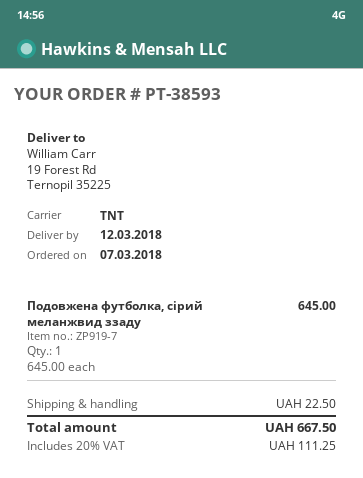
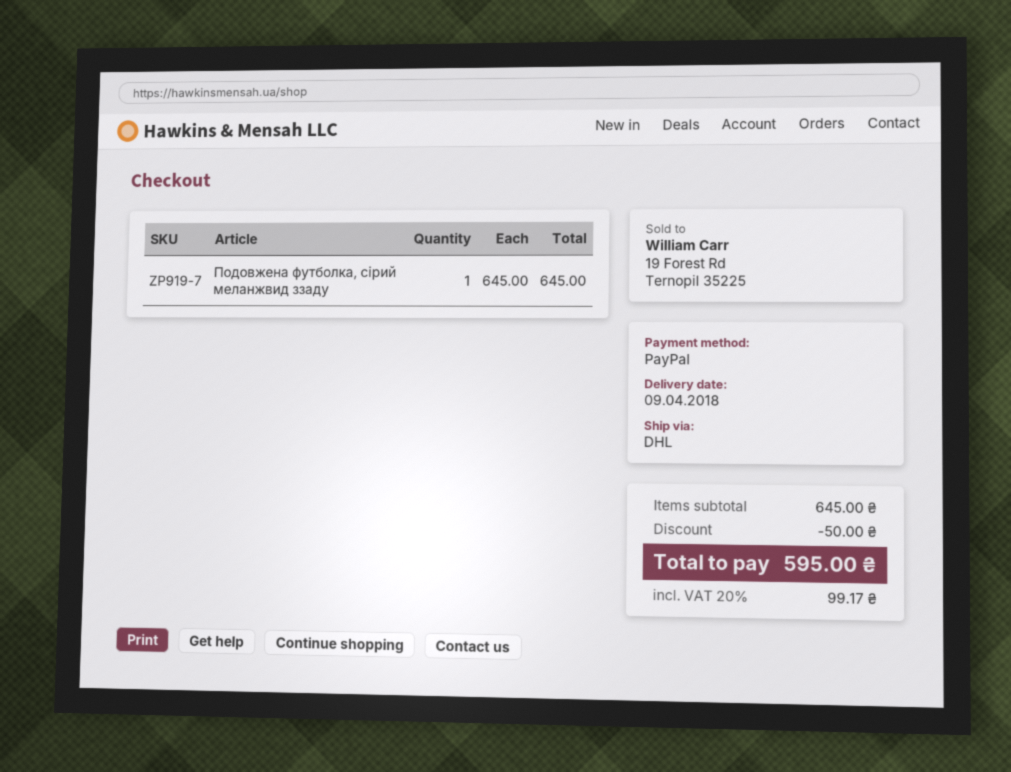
delivery date: 2018-03-12 -> 2018-04-09
shipping method: TNT -> DHL
discount: none -> 50.00
shipping: 22.50 -> none
tax: 20% = 111.25 -> 20% = 99.17
total: 667.50 -> 595.00

